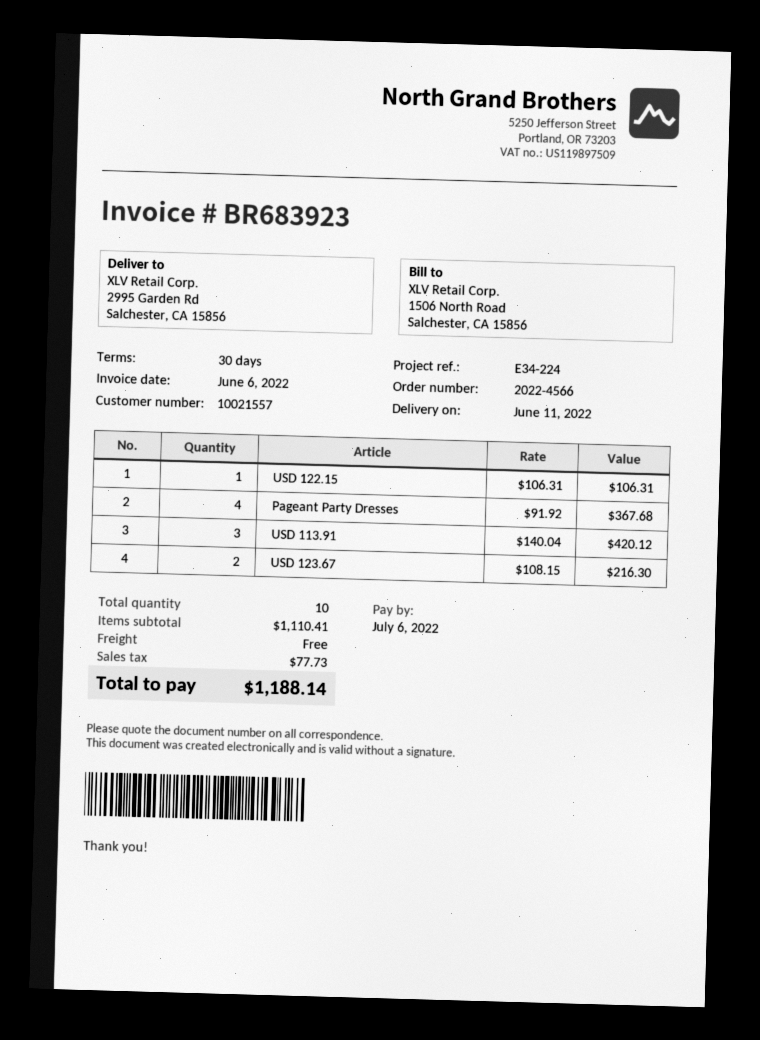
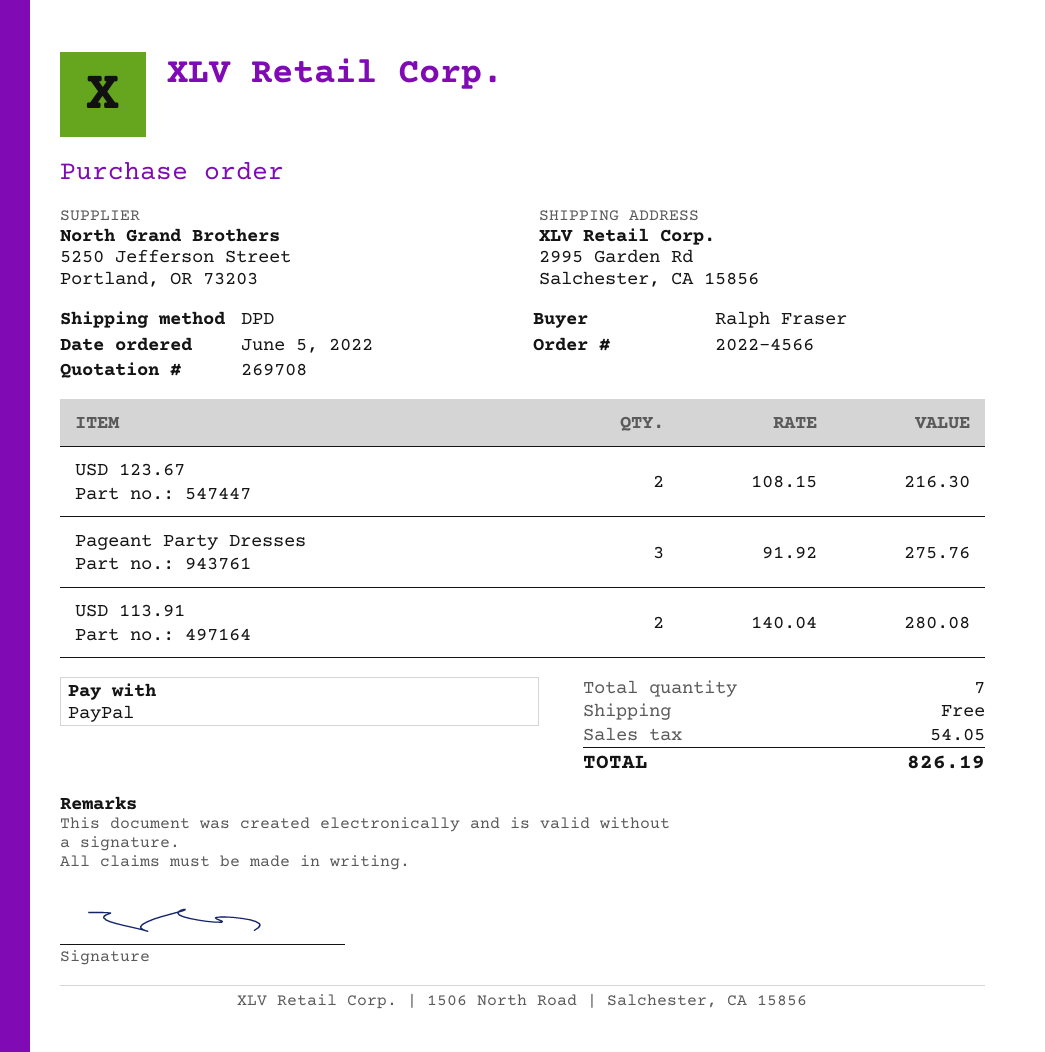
USD 122.15: 1 x 106.31 = 106.31 -> none
Pageant Party Dresses: 4 x 91.92 = 367.68 -> 3 x 91.92 = 275.76
USD 113.91: 3 x 140.04 = 420.12 -> 2 x 140.04 = 280.08
total quantity: 10 -> 7
tax: 77.73 -> 54.05
total: 1188.14 -> 826.19

